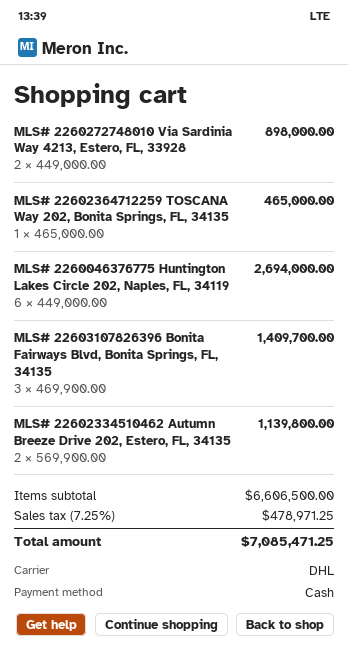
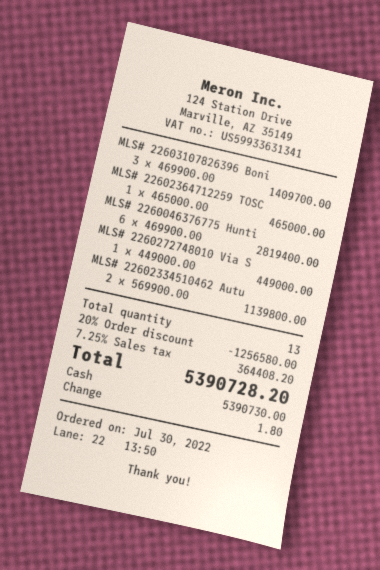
MLS# 2260272748010 Via Sardinia Way 4213, Estero, FL, 33928: 2 x 449000.00 = 898000.00 -> 1 x 449000.00 = 449000.00
MLS# 2260046376775 Huntington Lakes Circle 202, Naples, FL, 34119: 6 x 449000.00 = 2694000.00 -> 6 x 469900.00 = 2819400.00
discount: none -> 20% = 1256580.00
tax: 7.25% = 478971.25 -> 7.25% = 364408.20
total: 7085471.25 -> 5390728.20

